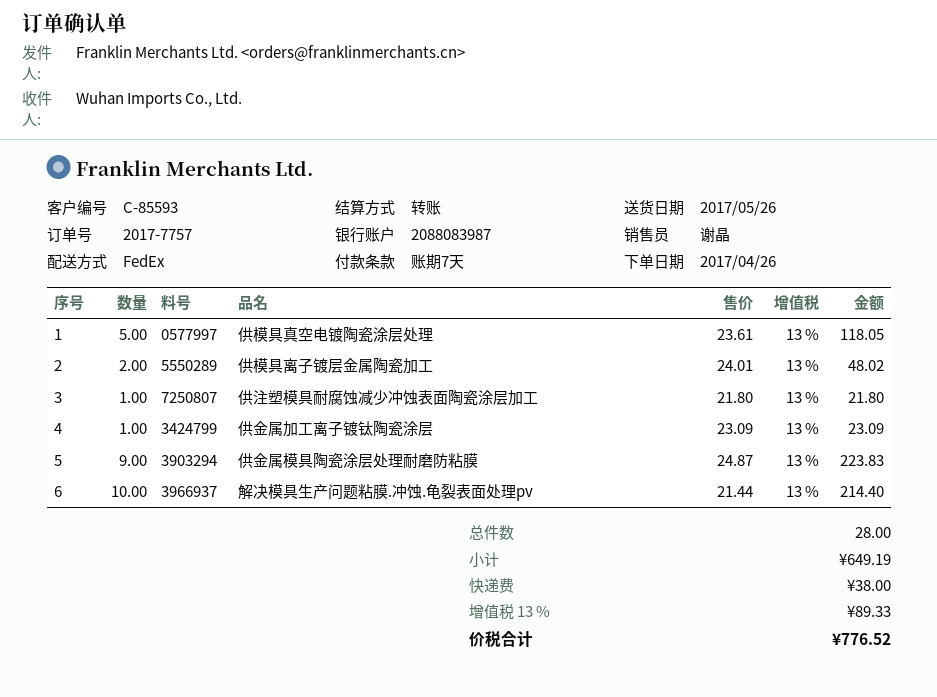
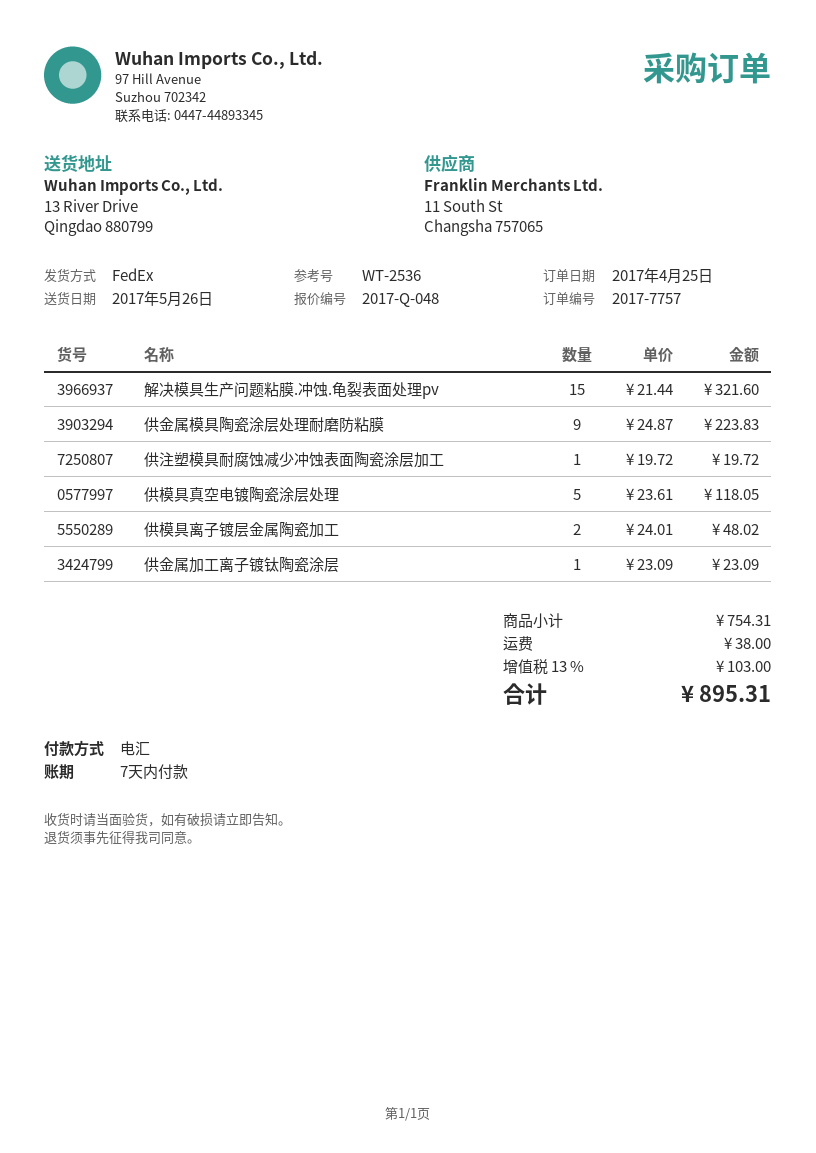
order date: 2017-04-26 -> 2017-04-25
供注塑模具耐腐蚀减少冲蚀表面陶瓷涂层加工: 1 x 21.80 = 21.80 -> 1 x 19.72 = 19.72
解决模具生产问题粘膜.冲蚀.龟裂表面处理pv: 10 x 21.44 = 214.40 -> 15 x 21.44 = 321.60
subtotal: 649.19 -> 754.31
tax: 13% = 89.33 -> 13% = 103.00
total: 776.52 -> 895.31

